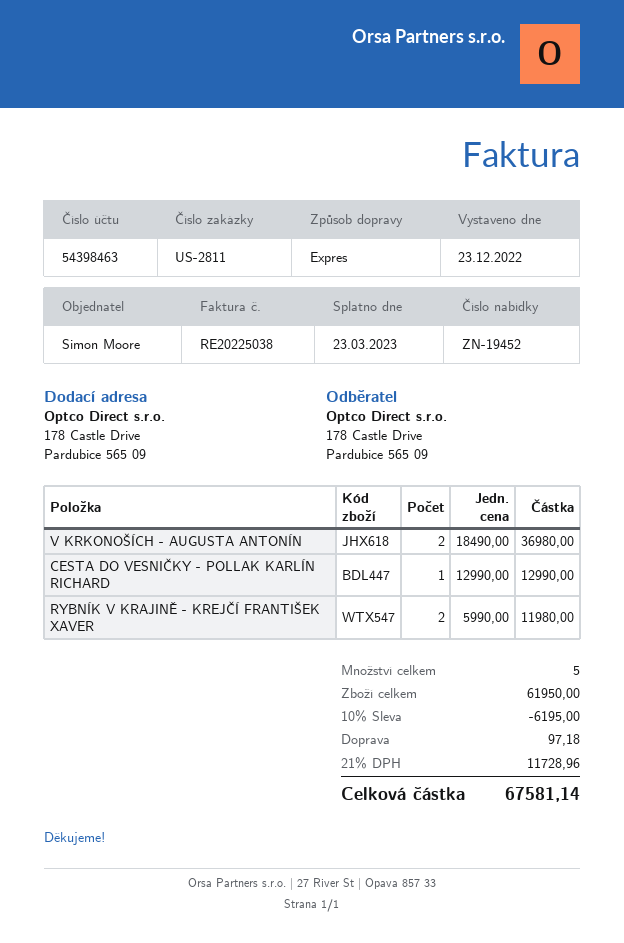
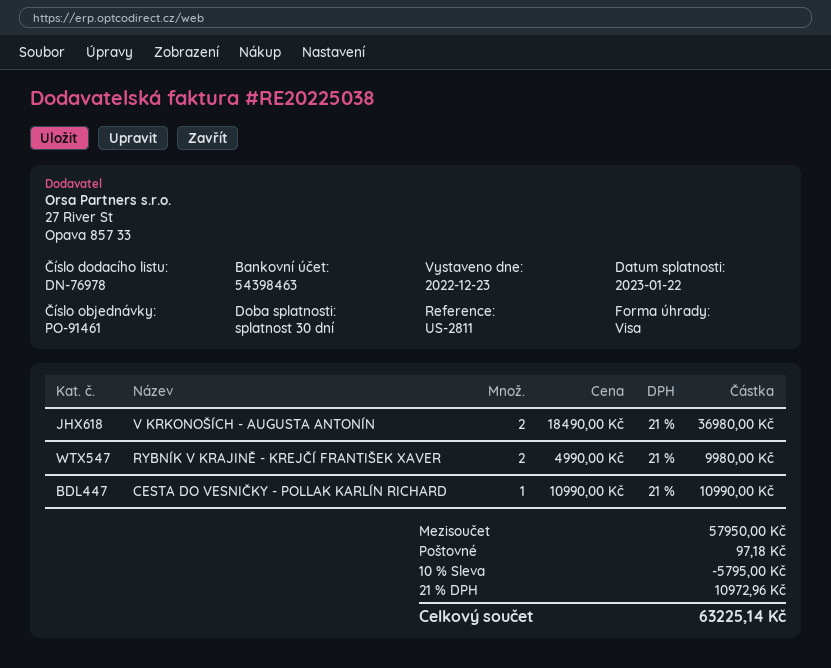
due date: 2023-03-23 -> 2023-01-22
CESTA DO VESNIČKY - POLLAK KARLÍN RICHARD: 1 x 12990.00 = 12990.00 -> 1 x 10990.00 = 10990.00
RYBNÍK V KRAJINĚ - KREJČÍ FRANTIŠEK XAVER: 2 x 5990.00 = 11980.00 -> 2 x 4990.00 = 9980.00
subtotal: 61950.00 -> 57950.00
discount: 10% = 6195.00 -> 10% = 5795.00
tax: 21% = 11728.96 -> 21% = 10972.96
total: 67581.14 -> 63225.14

